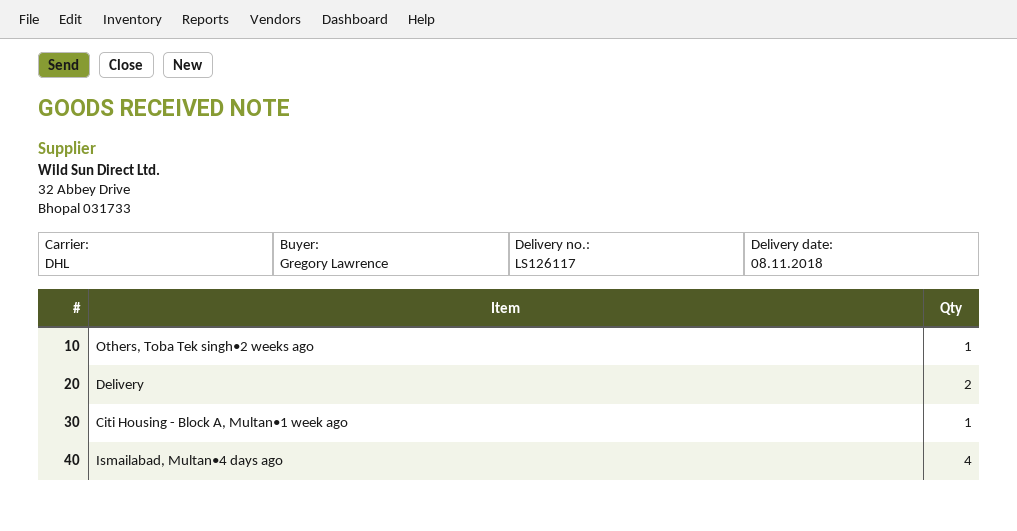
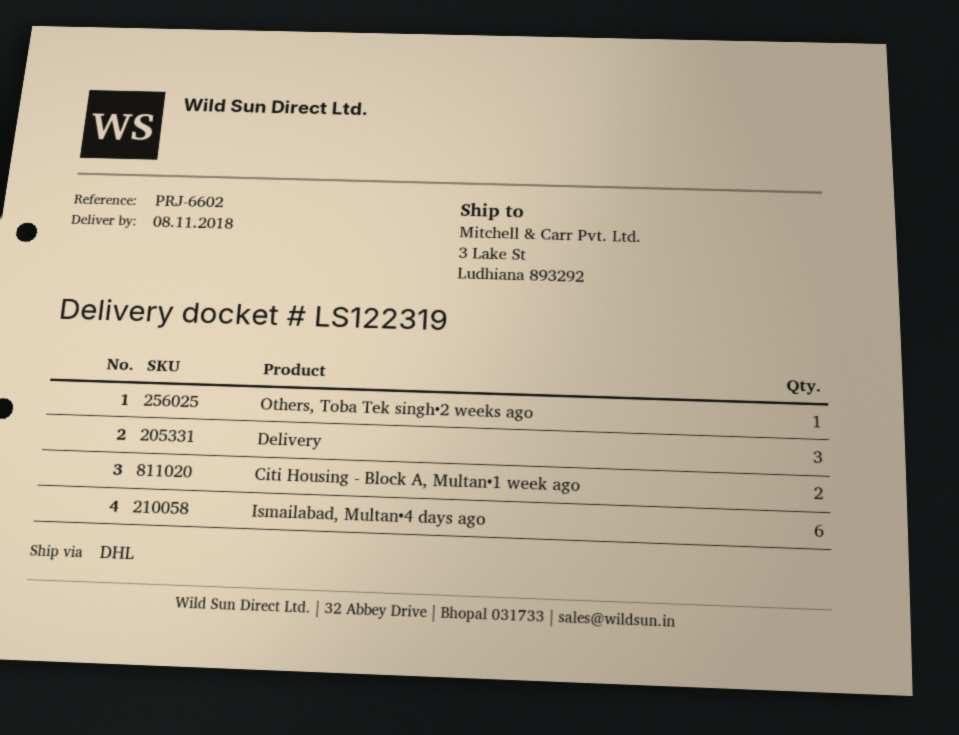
delivery note number: LS126117 -> LS122319
Delivery: 2 -> 3
Citi Housing - Block A, Multan•1 week ago: 1 -> 2
Ismailabad, Multan•4 days ago: 4 -> 6

